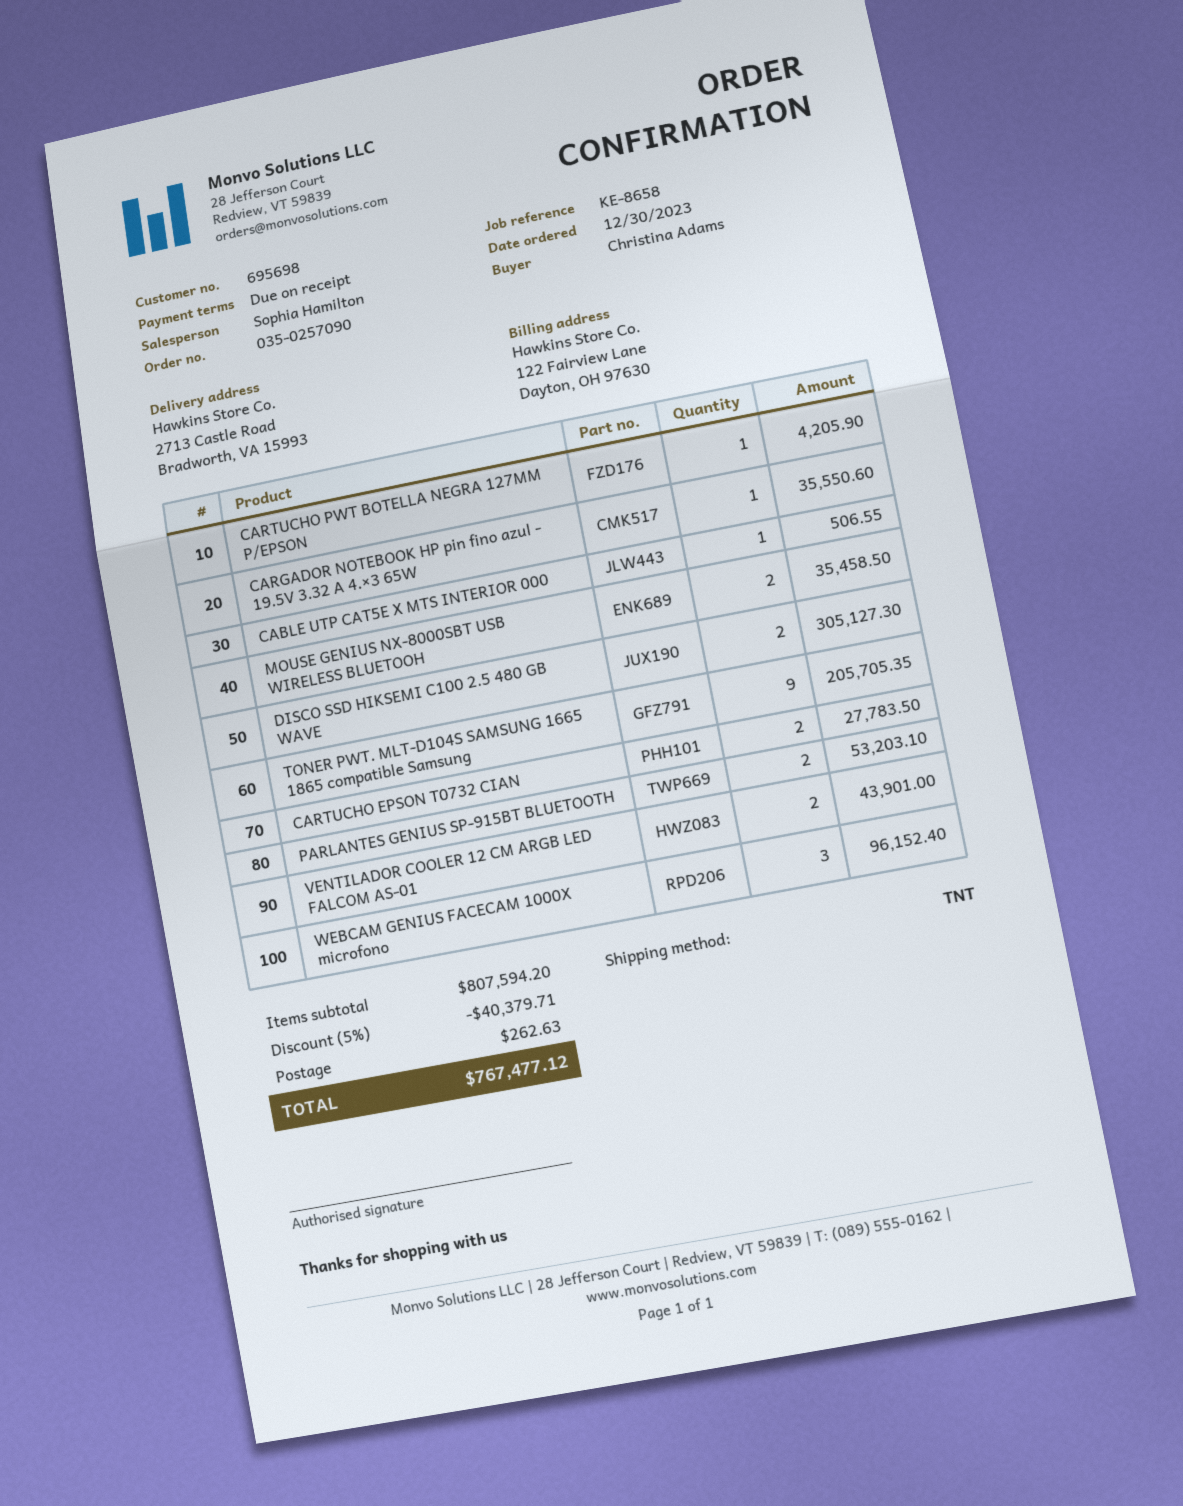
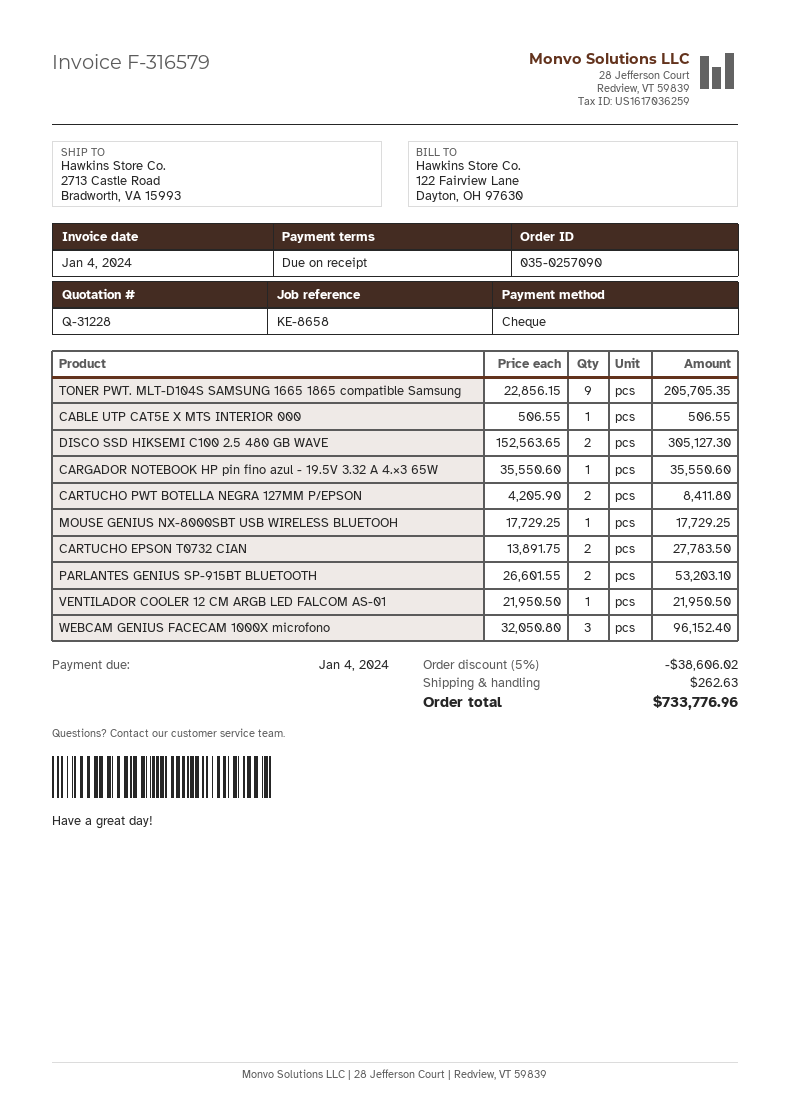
CARTUCHO PWT BOTELLA NEGRA 127MM P/EPSON: 1 for 4205.90 -> 2 for 8411.80
MOUSE GENIUS NX-8000SBT USB WIRELESS BLUETOOH: 2 for 35458.50 -> 1 for 17729.25
VENTILADOR COOLER 12 CM ARGB LED FALCOM AS-01: 2 for 43901.00 -> 1 for 21950.50
discount: 5% = 40379.71 -> 5% = 38606.02
total: 767477.12 -> 733776.96

